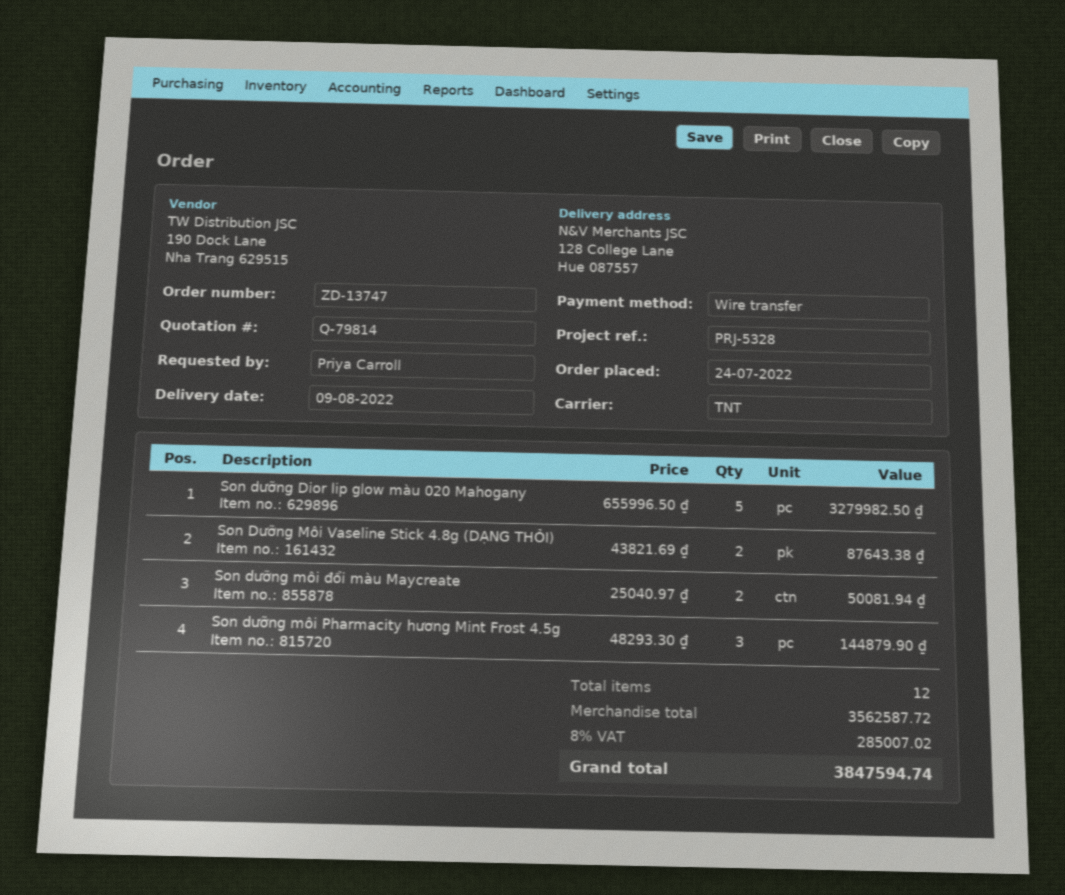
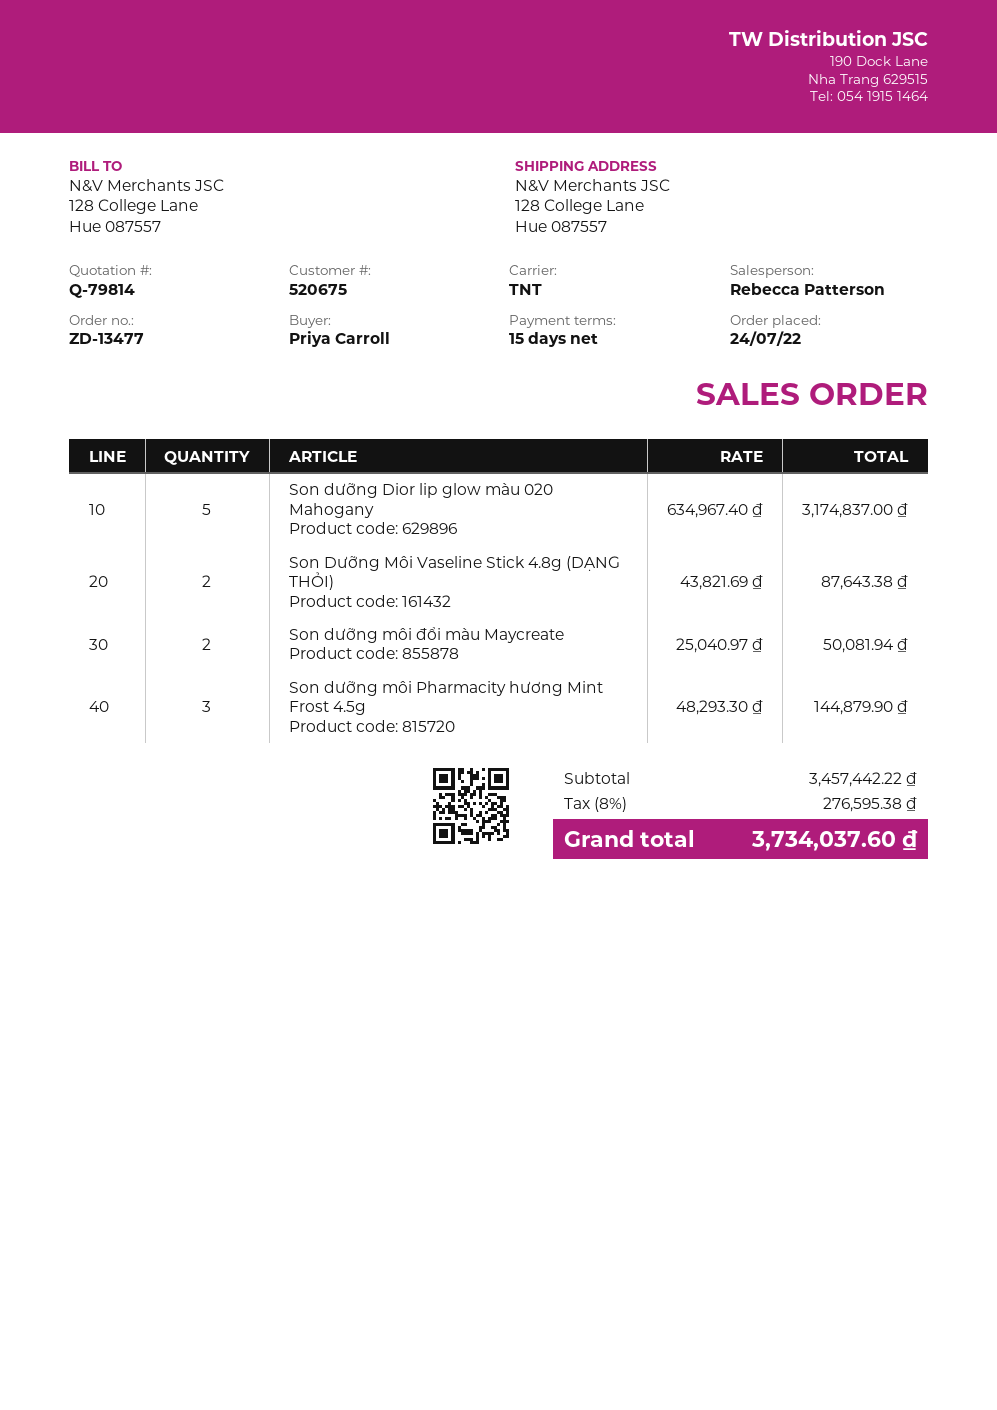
order number: ZD-13747 -> ZD-13477
Son dưỡng Dior lip glow màu 020 Mahogany: 5 x 655996.50 = 3279982.50 -> 5 x 634967.40 = 3174837.00
subtotal: 3562587.72 -> 3457442.22
tax: 8% = 285007.02 -> 8% = 276595.38
total: 3847594.74 -> 3734037.60

